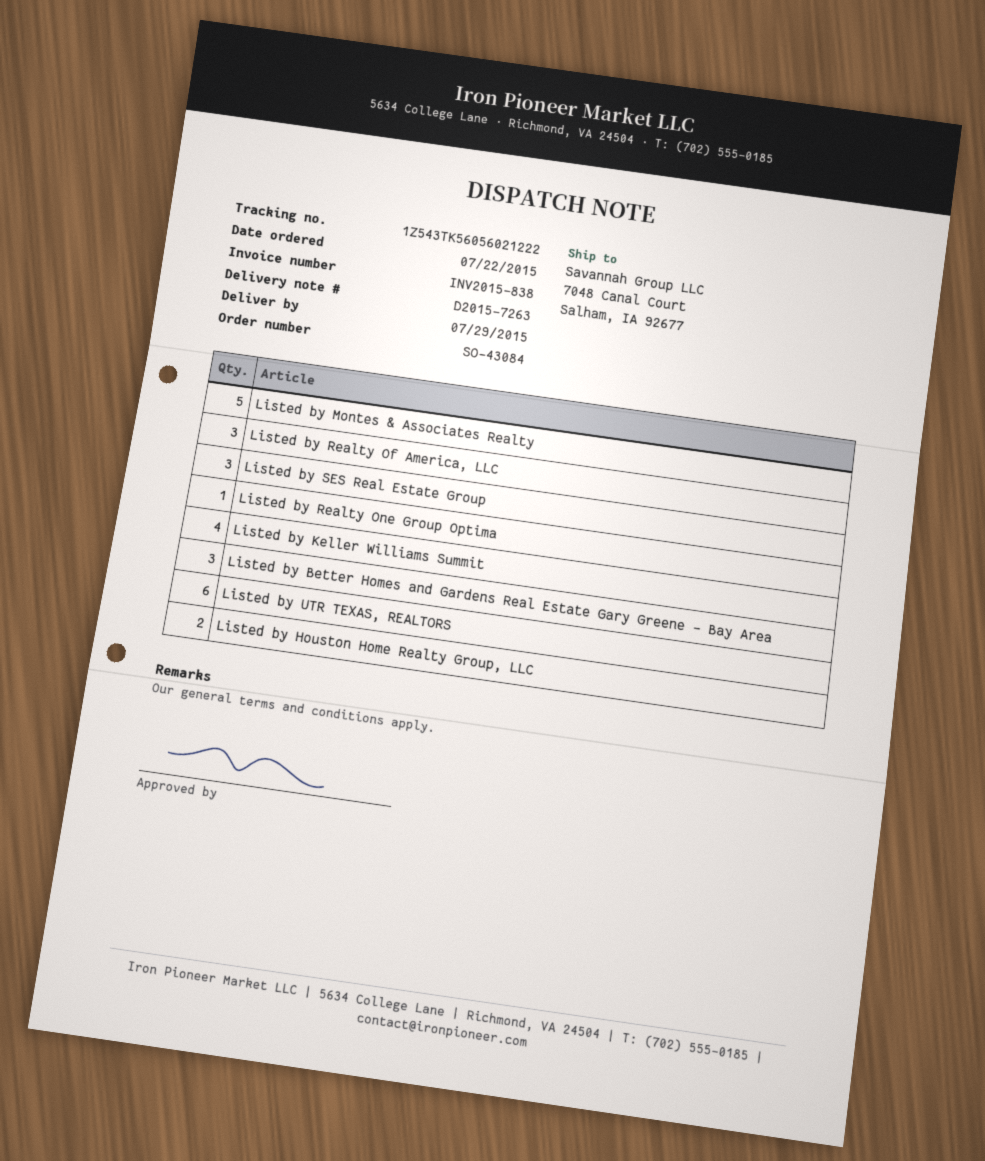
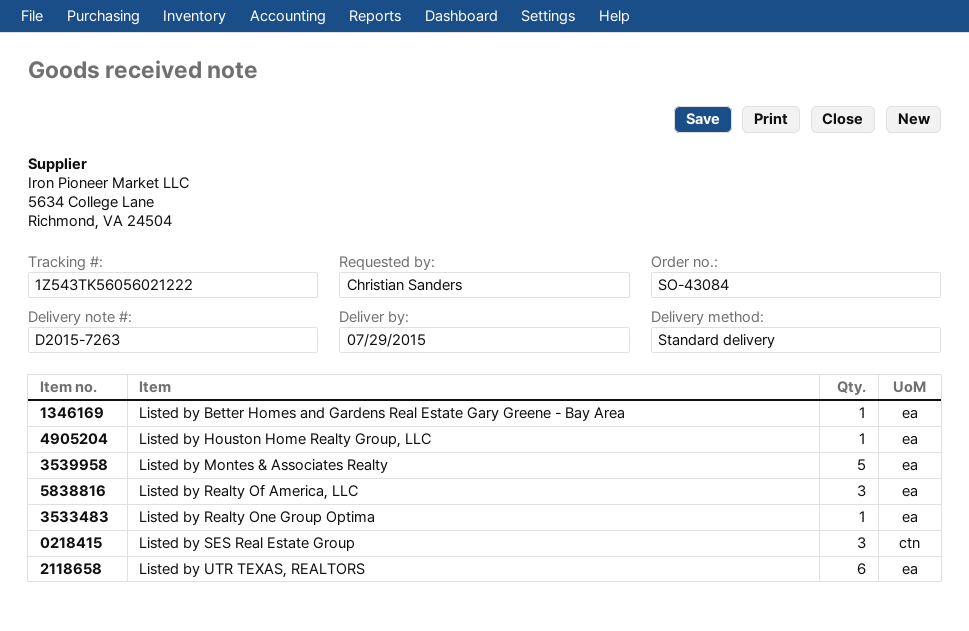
Listed by Keller Williams Summit: 4 -> none
Listed by Better Homes and Gardens Real Estate Gary Greene - Bay Area: 3 -> 1
Listed by Houston Home Realty Group, LLC: 2 -> 1

